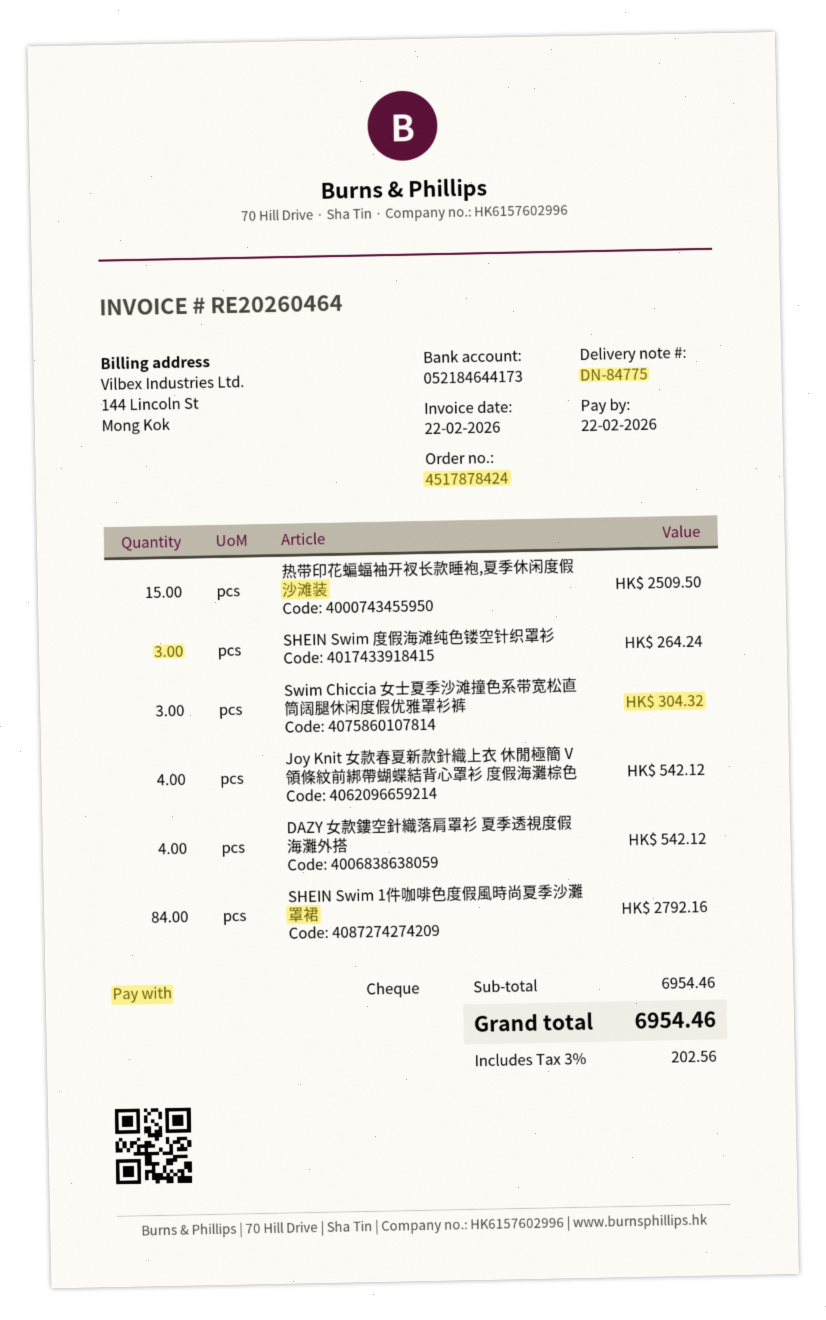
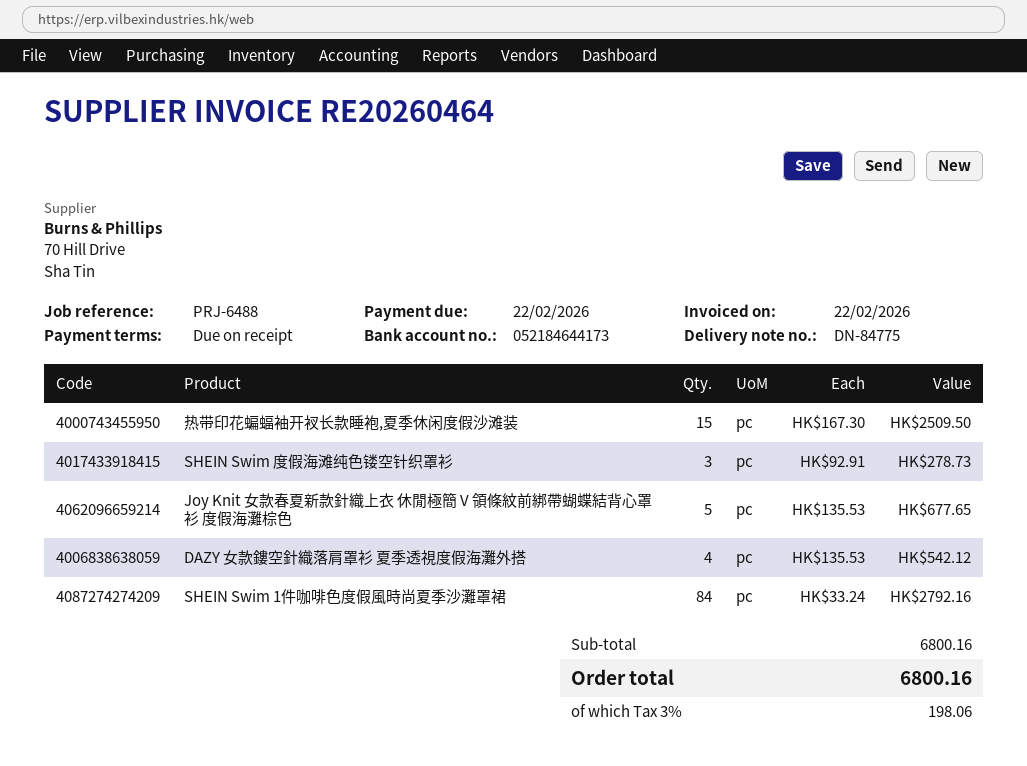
SHEIN Swim 度假海滩纯色镂空针织罩衫: 3 for 264.24 -> 3 for 278.73
Swim Chiccia 女士夏季沙滩撞色系带宽松直筒阔腿休闲度假优雅罩衫裤: 3 for 304.32 -> none
Joy Knit 女款春夏新款針織上衣 休閒極簡 V 領條紋前綁帶蝴蝶結背心罩衫 度假海灘棕色: 4 for 542.12 -> 5 for 677.65
subtotal: 6954.46 -> 6800.16
tax: 3% = 202.56 -> 3% = 198.06
total: 6954.46 -> 6800.16

